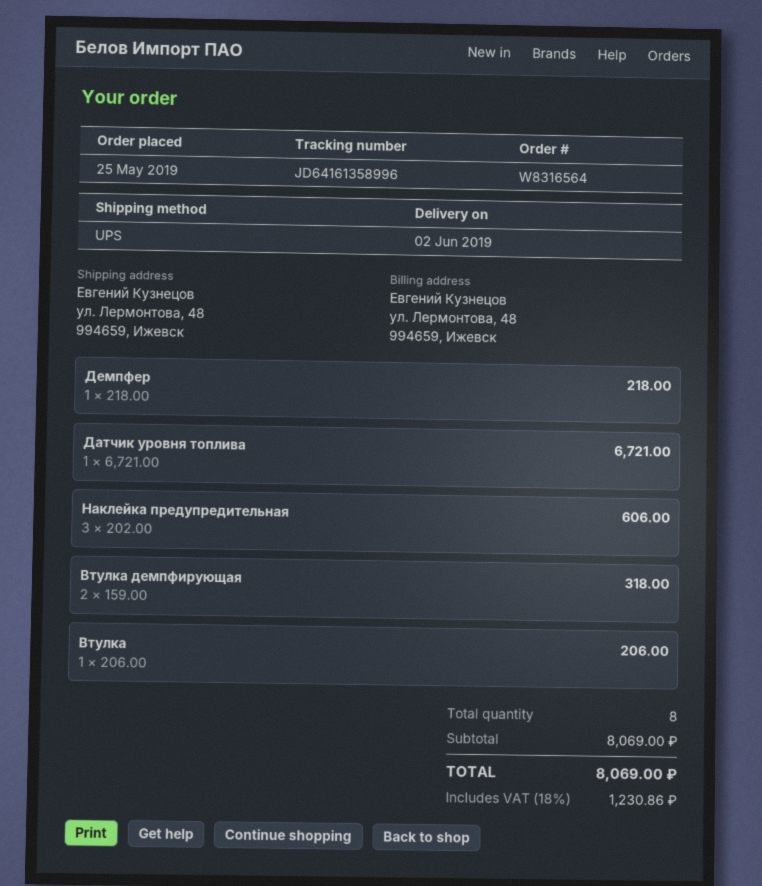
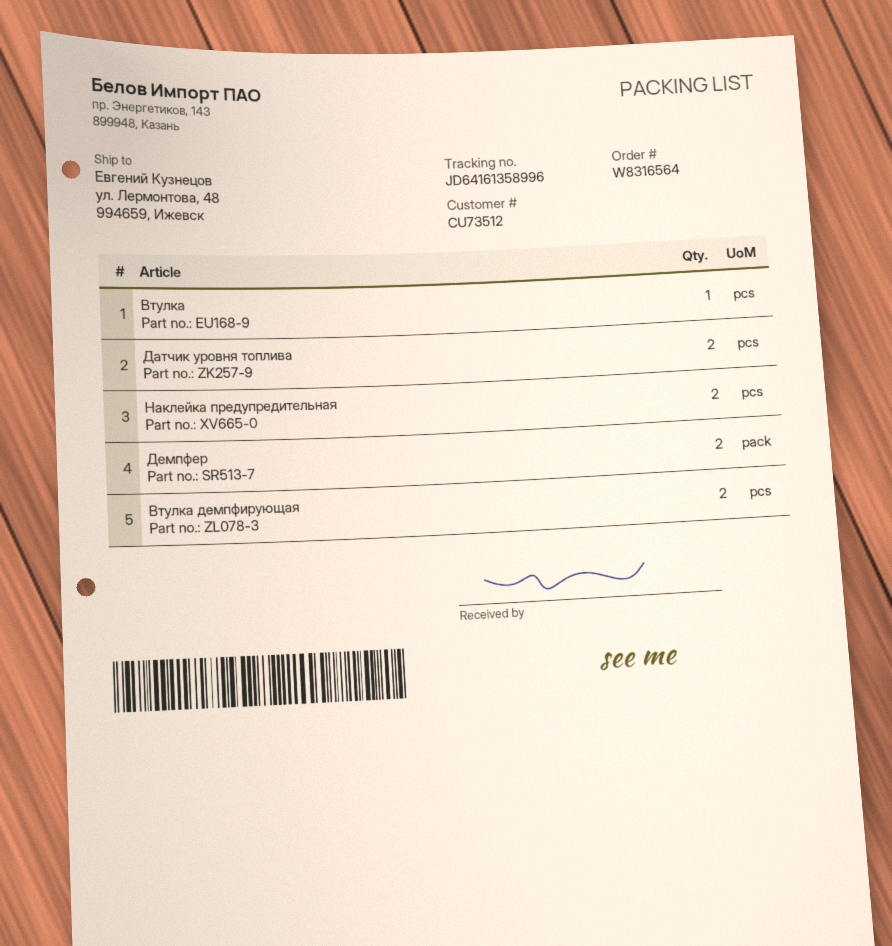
Демпфер: 1 -> 2
Датчик уровня топлива: 1 -> 2
Наклейка предупредительная: 3 -> 2

